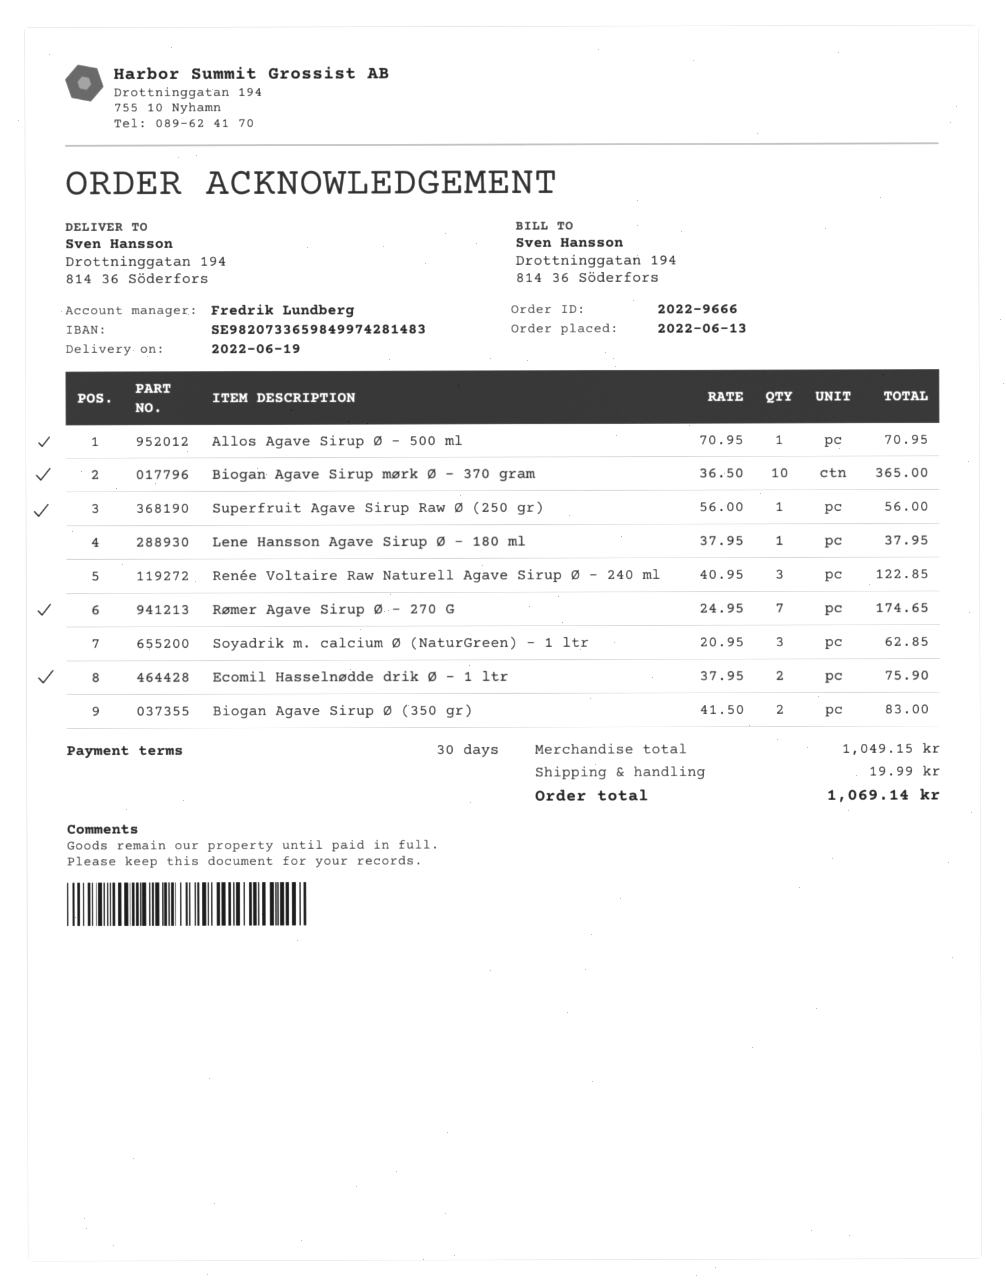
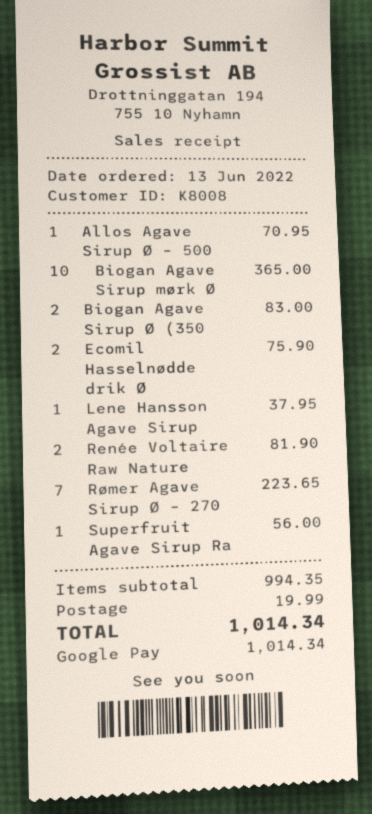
Renée Voltaire Raw Naturell Agave Sirup Ø – 240 ml: 3 for 122.85 -> 2 for 81.90
Rømer Agave Sirup Ø – 270 G: 7 for 174.65 -> 7 for 223.65
Soyadrik m. calcium Ø (NaturGreen) – 1 ltr: 3 for 62.85 -> none
subtotal: 1049.15 -> 994.35
total: 1069.14 -> 1014.34

